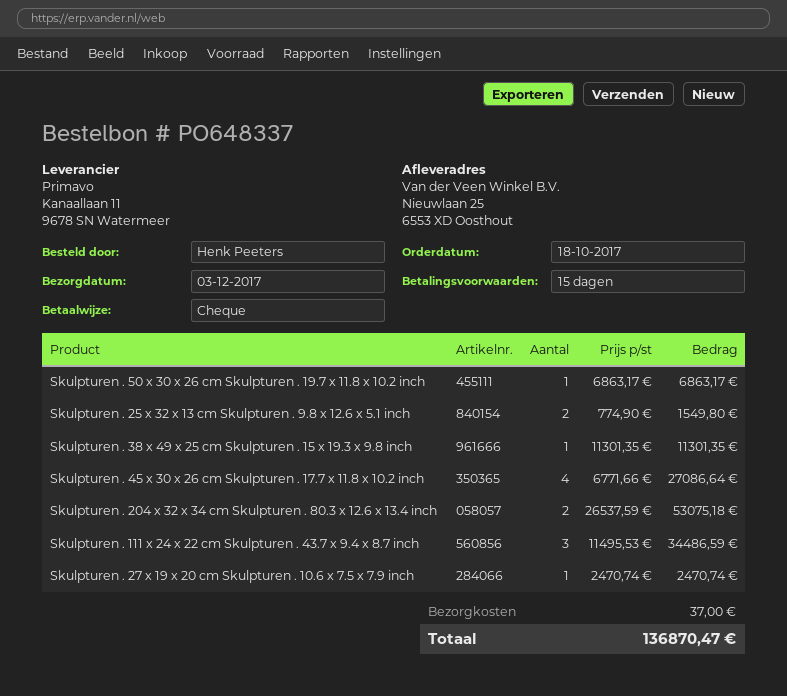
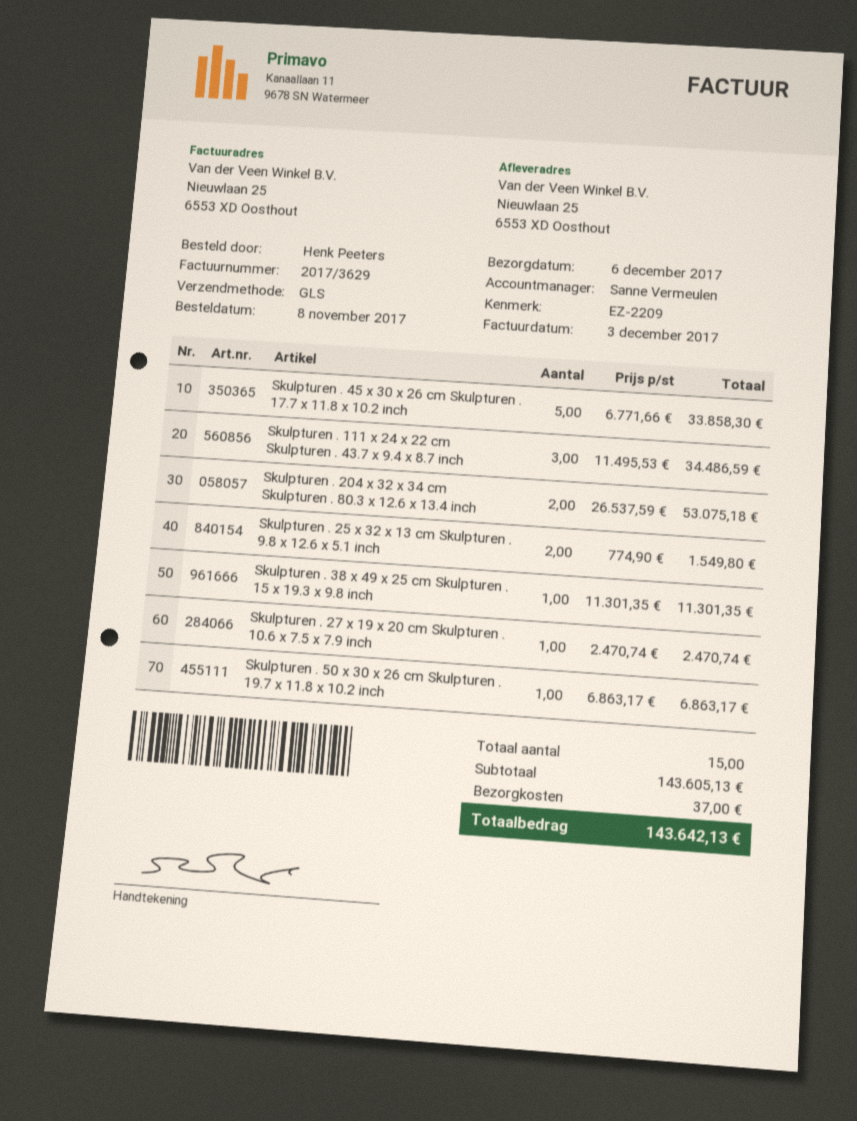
order date: 2017-10-18 -> 2017-11-08
delivery date: 2017-12-03 -> 2017-12-06
Skulpturen . 45 x 30 x 26 cm Skulpturen . 17.7 x 11.8 x 10.2 inch: 4 x 6771.66 = 27086.64 -> 5 x 6771.66 = 33858.30
total: 136870.47 -> 143642.13

